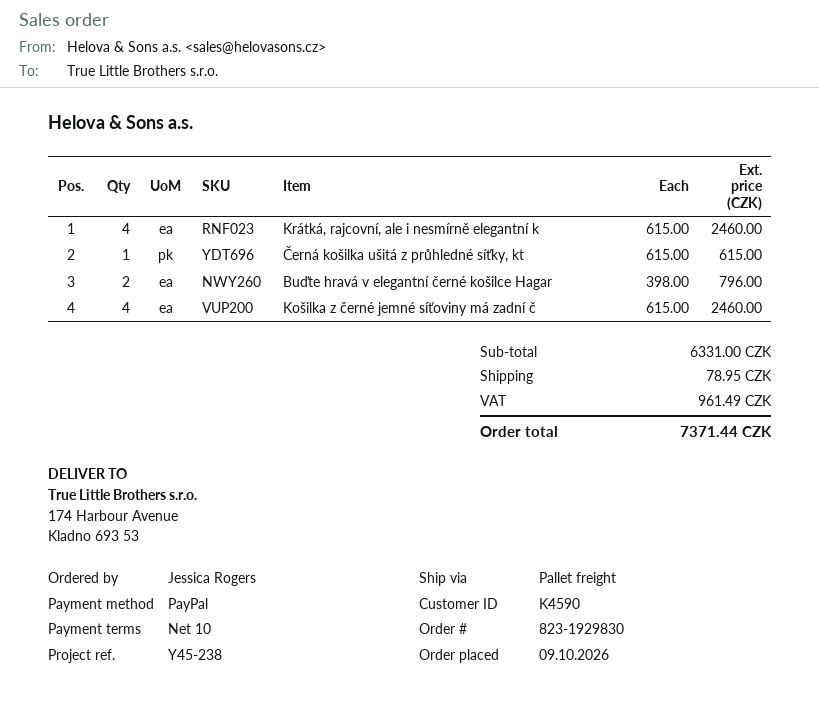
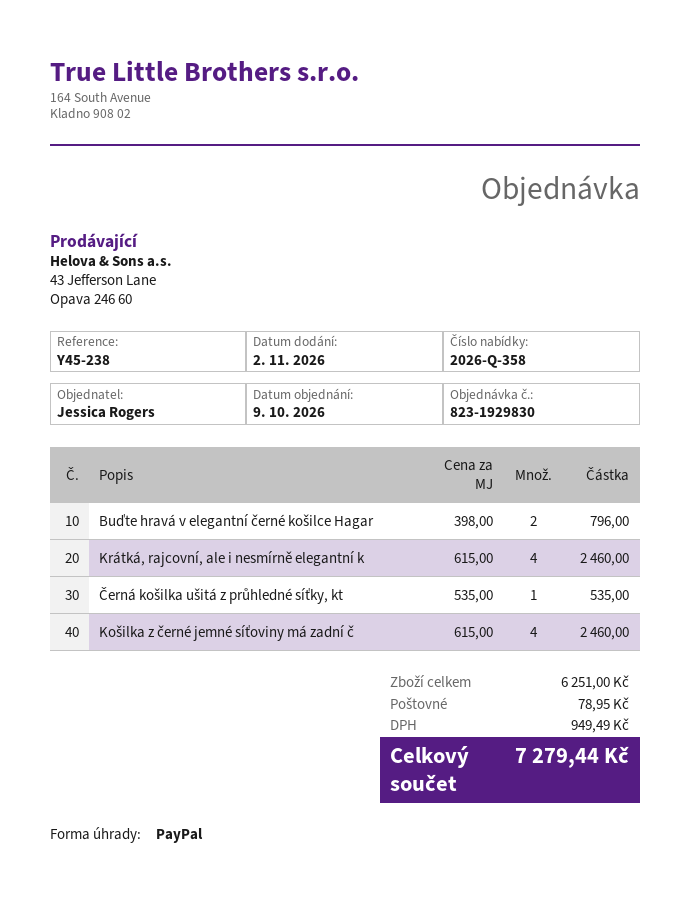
Černá košilka ušitá z průhledné síťky, kt: 1 x 615.00 = 615.00 -> 1 x 535.00 = 535.00
subtotal: 6331.00 -> 6251.00
tax: 961.49 -> 949.49
total: 7371.44 -> 7279.44

